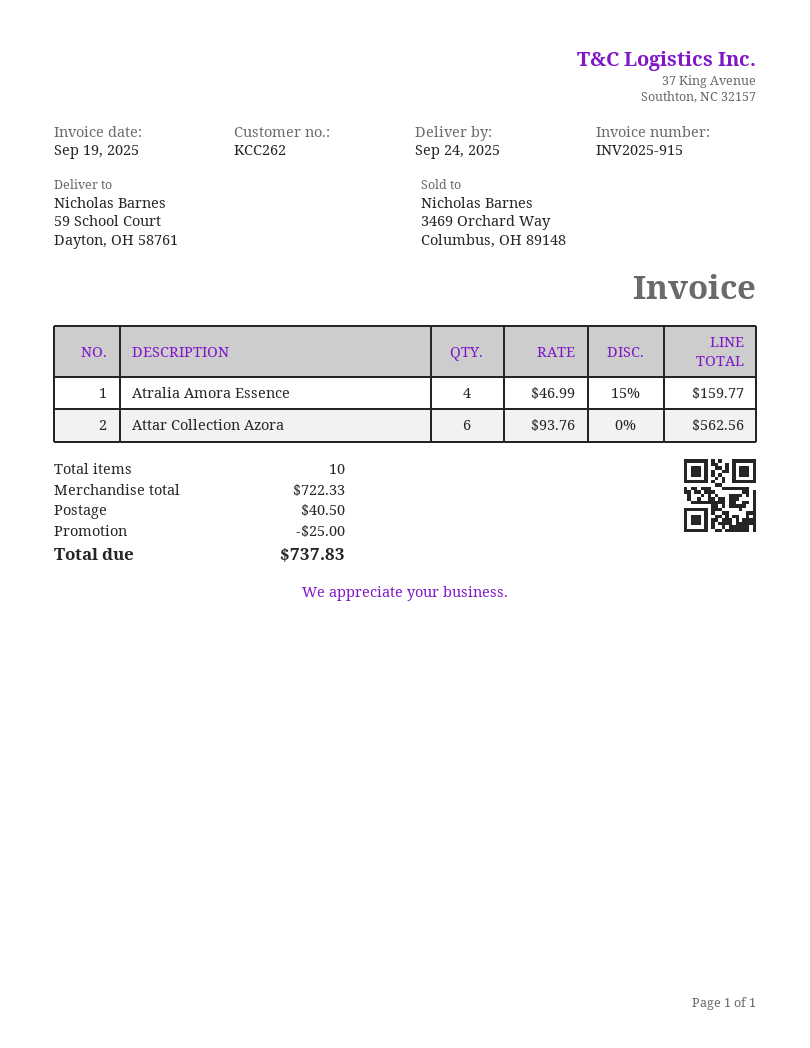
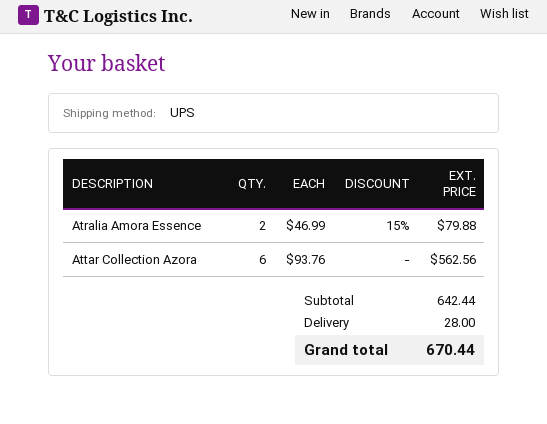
Atralia Amora Essence: 4 x 46.99 - 15% = 159.77 -> 2 x 46.99 - 15% = 79.88
subtotal: 722.33 -> 642.44
discount: 25.00 -> none
shipping: 40.50 -> 28.00
total: 737.83 -> 670.44

